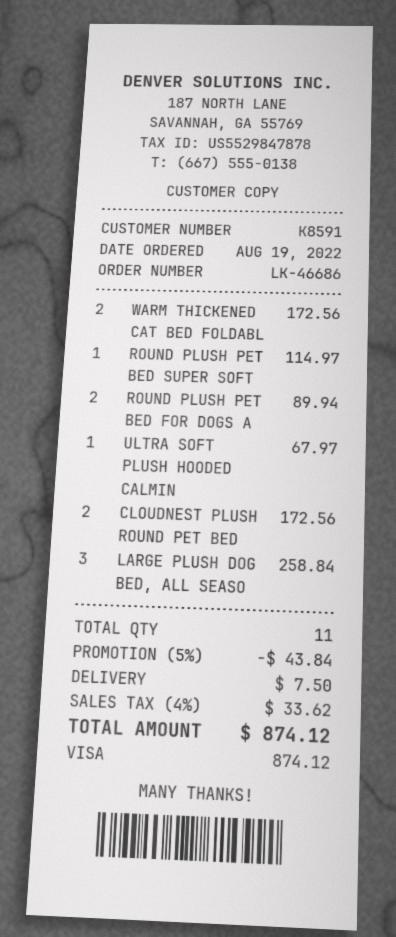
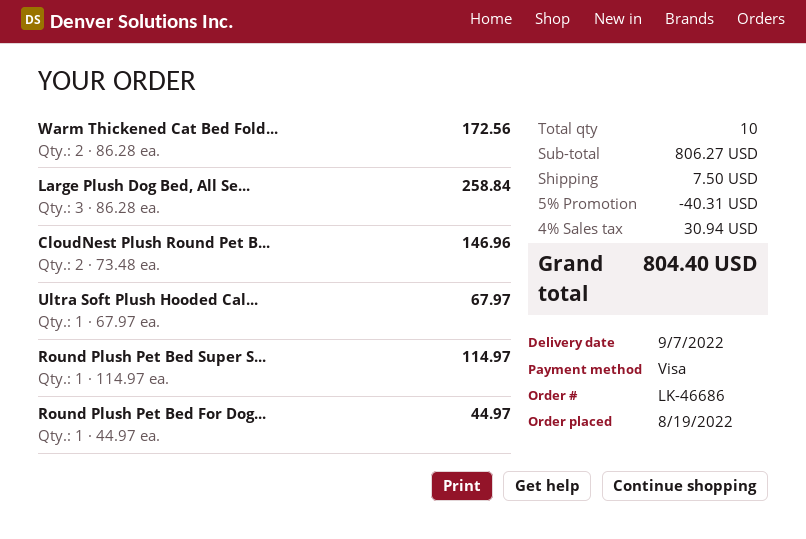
ROUND PLUSH PET BED FOR DOGS A: 2 for 89.94 -> 1 for 44.97
CLOUDNEST PLUSH ROUND PET BED: 2 for 172.56 -> 2 for 146.96
total quantity: 11 -> 10
discount: 5% = 43.84 -> 5% = 40.31
tax: 4% = 33.62 -> 4% = 30.94
total: 874.12 -> 804.40

